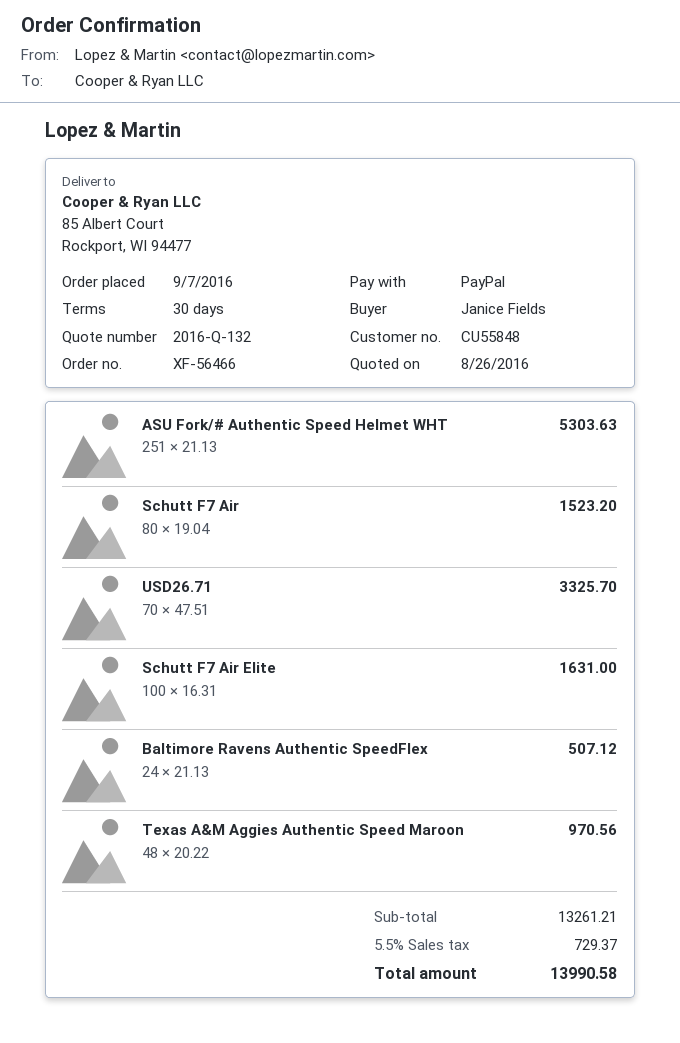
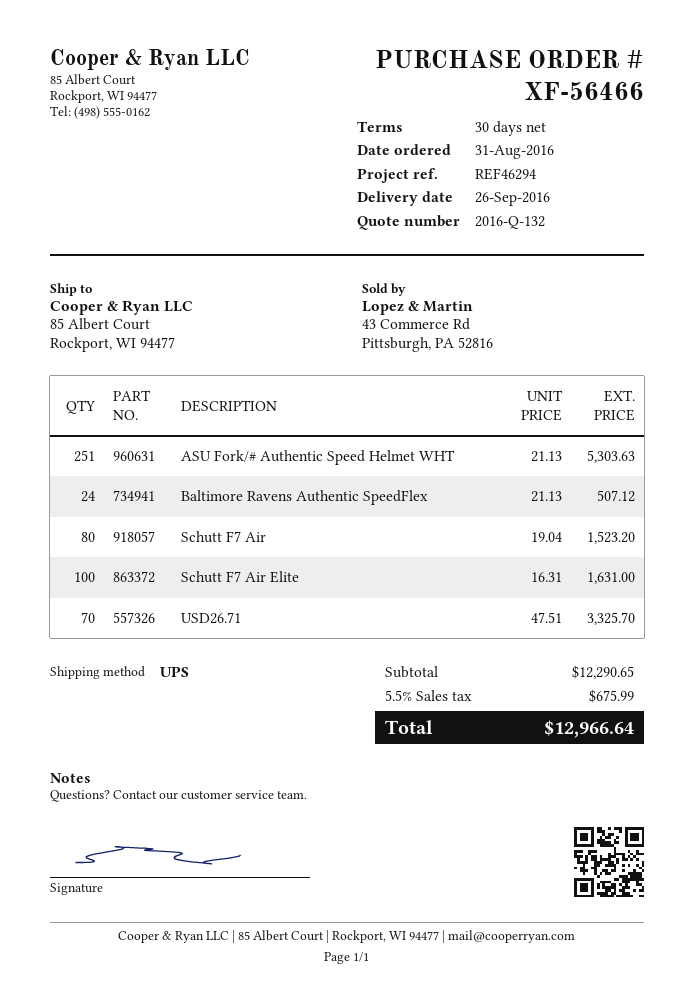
order date: 2016-09-07 -> 2016-08-31
Texas A&M Aggies Authentic Speed Maroon: 48 x 20.22 = 970.56 -> none
subtotal: 13261.21 -> 12290.65
tax: 5.5% = 729.37 -> 5.5% = 675.99
total: 13990.58 -> 12966.64

